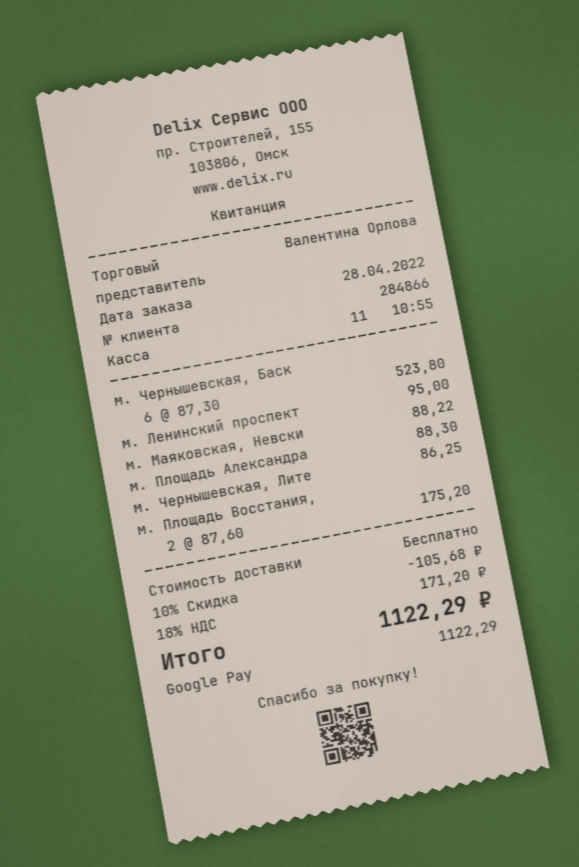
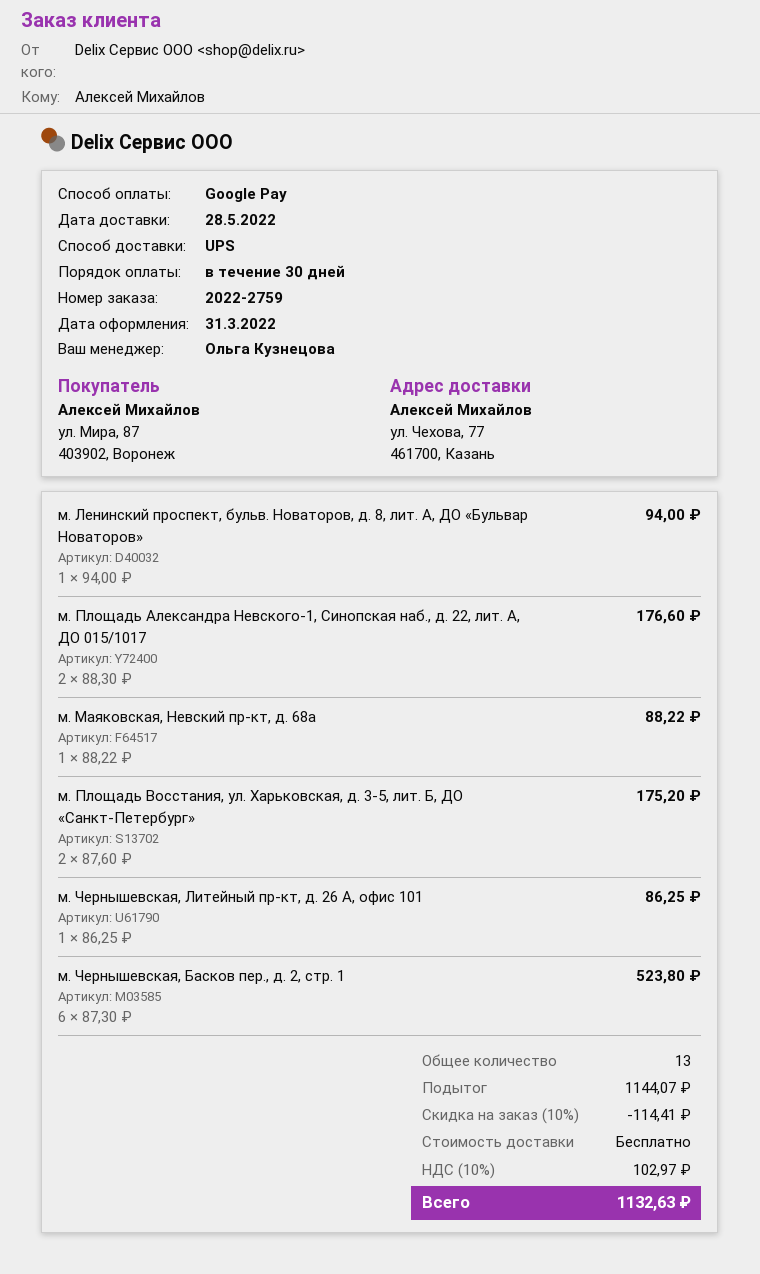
order date: 2022-04-28 -> 2022-03-31
sales rep: Валентина Орлова -> Ольга Кузнецова
м. Ленинский проспект: 1 x 95.00 = 95.00 -> 1 x 94.00 = 94.00
м. Площадь Александра: 1 x 88.30 = 88.30 -> 2 x 88.30 = 176.60
discount: 10% = 105.68 -> 10% = 114.41
tax: 18% = 171.20 -> 10% = 102.97
total: 1122.29 -> 1132.63

